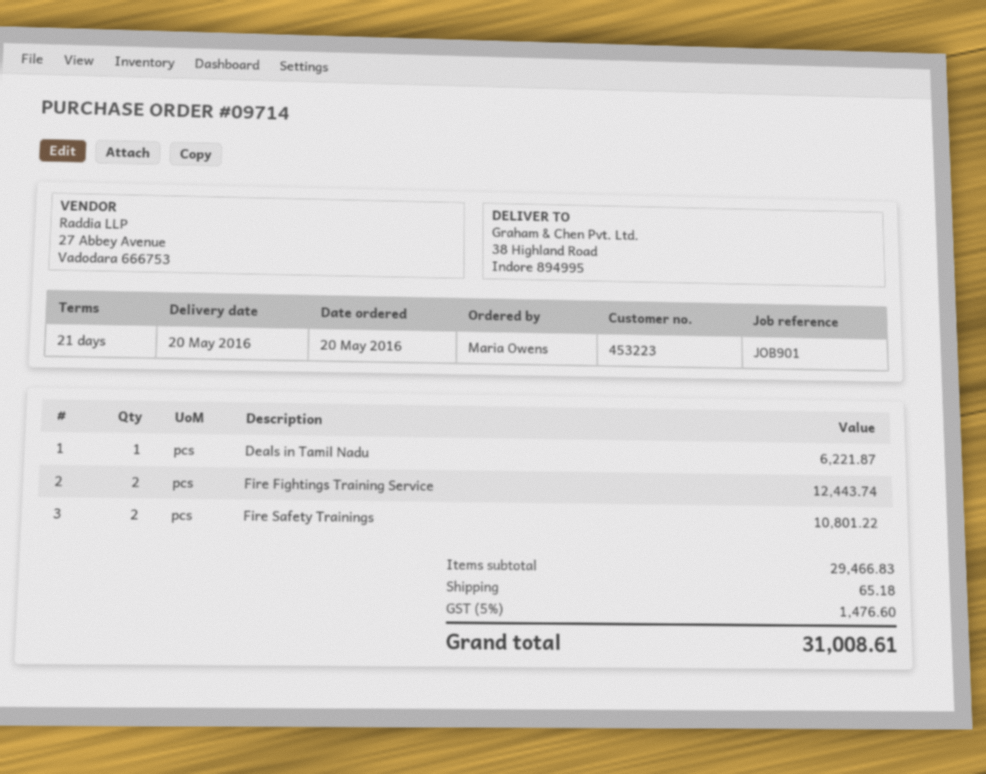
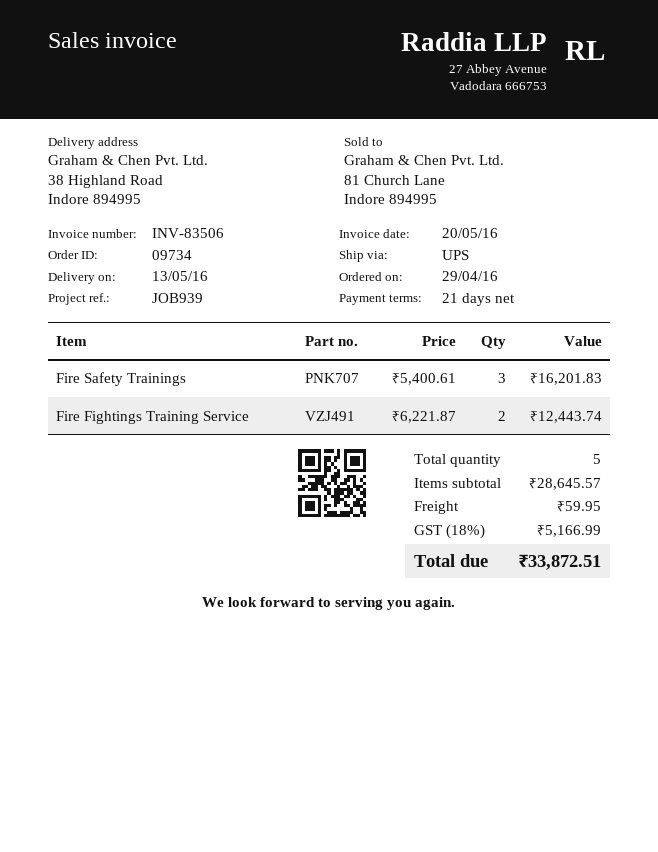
order number: 09714 -> 09734
order date: 2016-05-20 -> 2016-04-29
delivery date: 2016-05-20 -> 2016-05-13
reference: JOB901 -> JOB939
Deals in Tamil Nadu: 1 for 6221.87 -> none
Fire Safety Trainings: 2 for 10801.22 -> 3 for 16201.83
subtotal: 29466.83 -> 28645.57
shipping: 65.18 -> 59.95
tax: 5% = 1476.60 -> 18% = 5166.99
total: 31008.61 -> 33872.51

